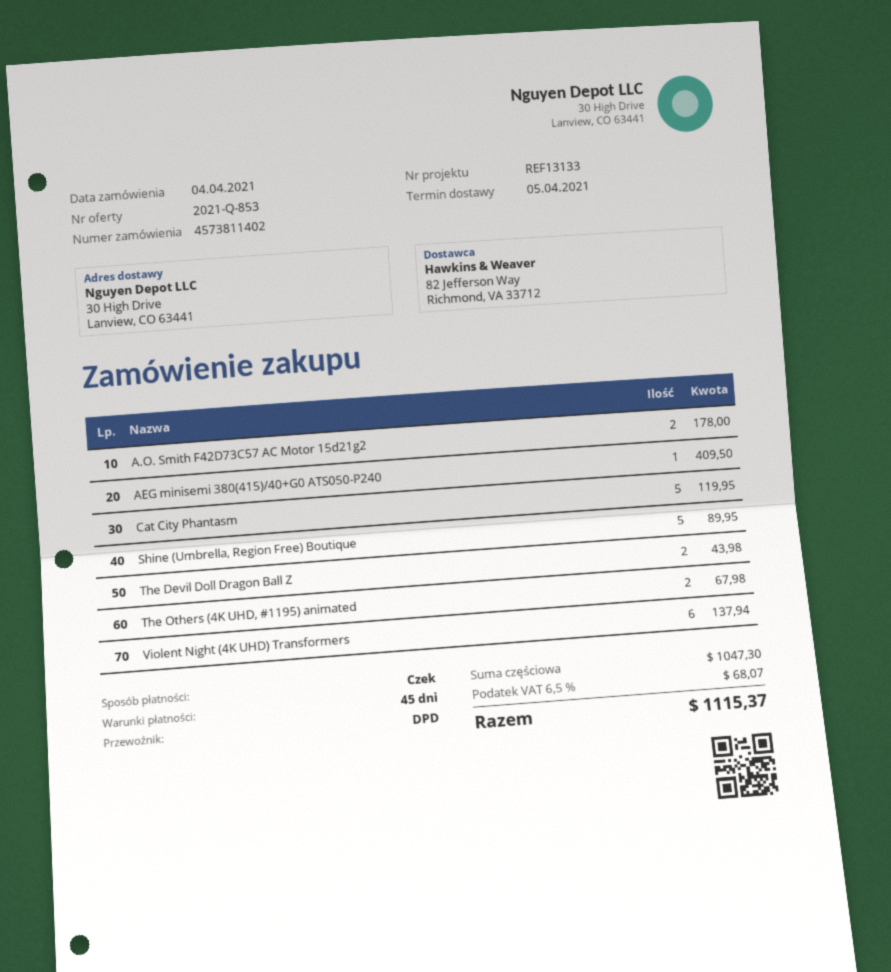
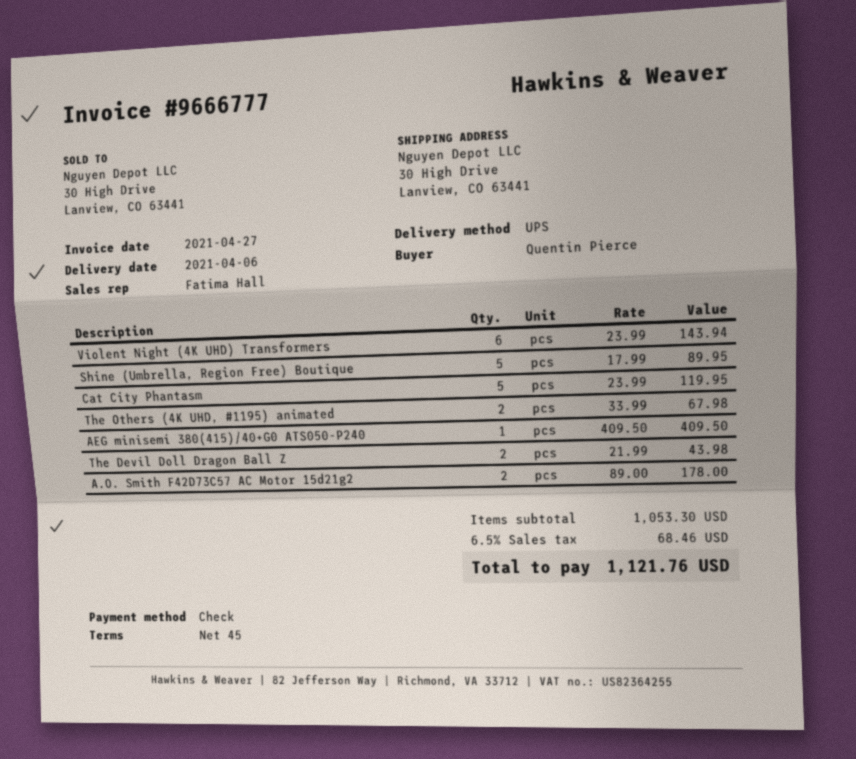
delivery date: 2021-04-05 -> 2021-04-06
shipping method: DPD -> UPS
Violent Night (4K UHD) Transformers: 6 for 137.94 -> 6 for 143.94
subtotal: 1047.30 -> 1053.30
tax: 6.5% = 68.07 -> 6.5% = 68.46
total: 1115.37 -> 1121.76

